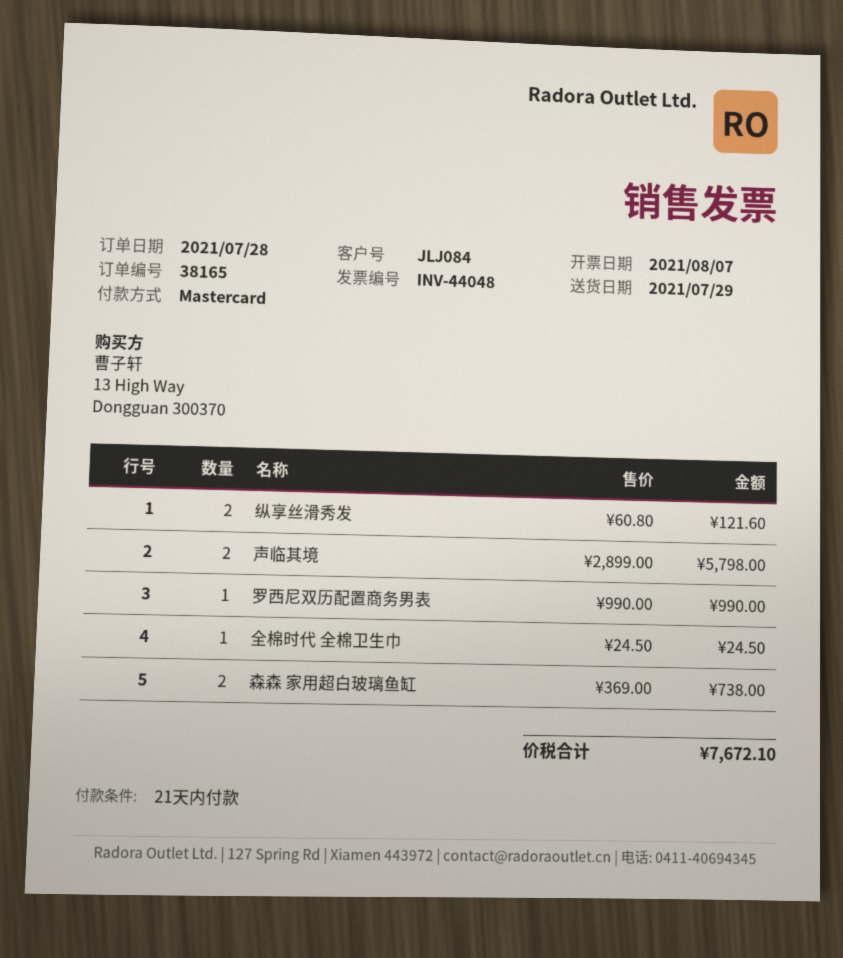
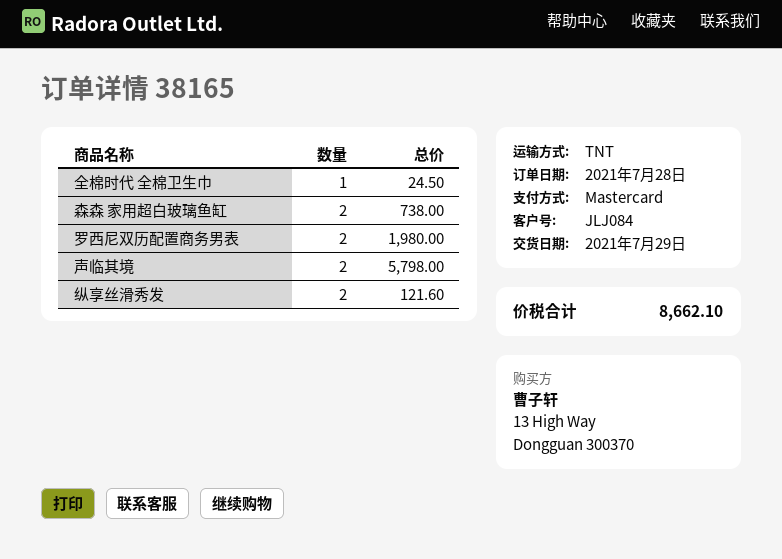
罗西尼双历配置商务男表: 1 for 990.00 -> 2 for 1980.00
total: 7672.10 -> 8662.10

